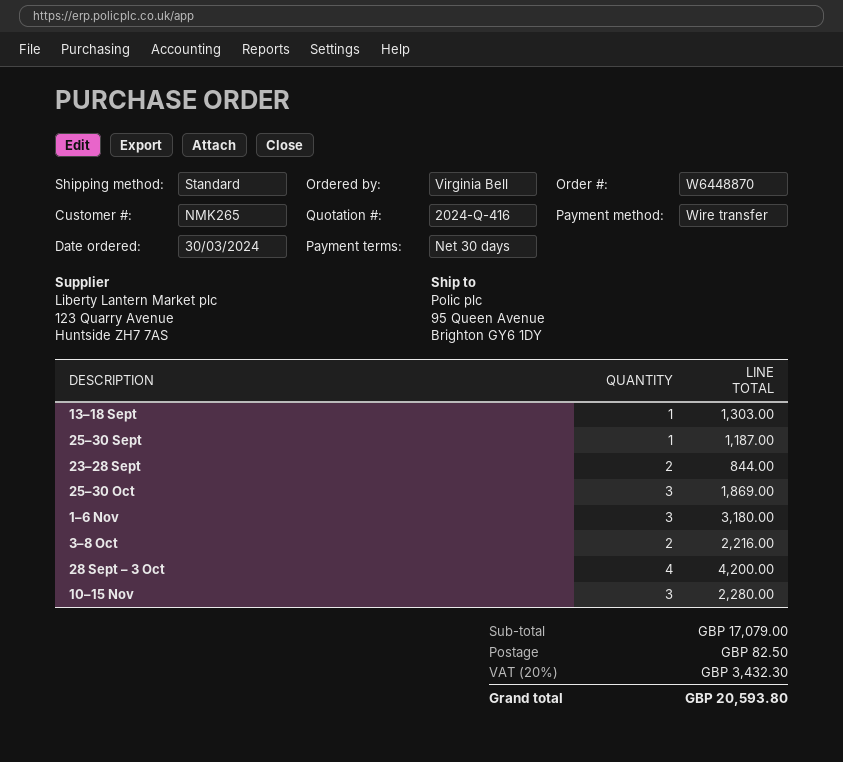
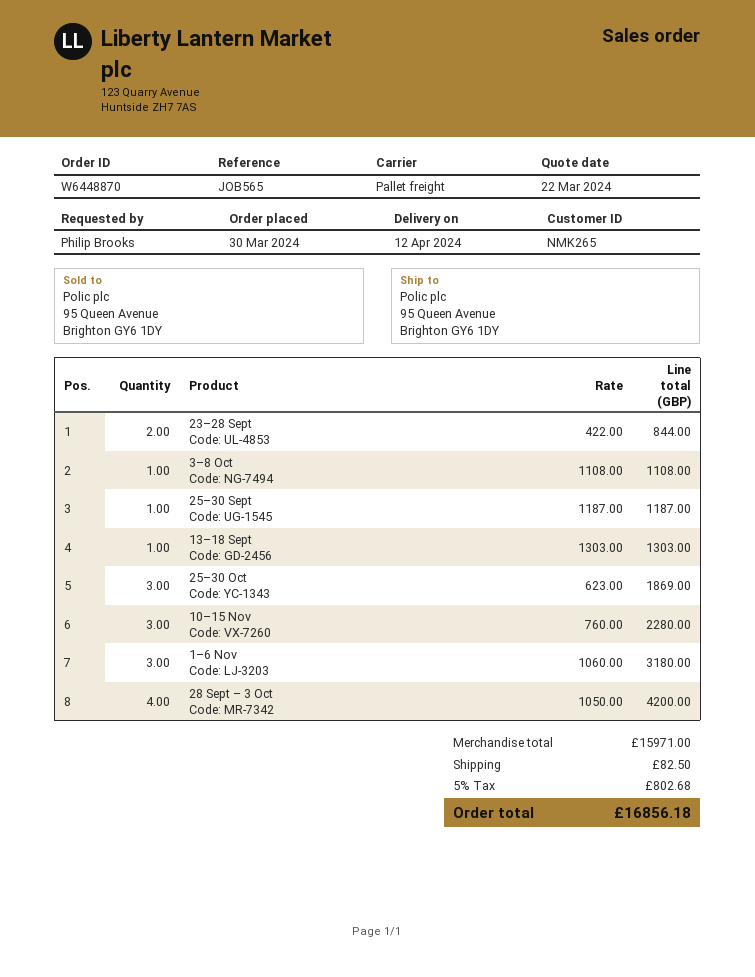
ordered by: Virginia Bell -> Philip Brooks
shipping method: standard -> pallet freight
3–8 Oct: 2 for 2216.00 -> 1 for 1108.00
subtotal: 17079.00 -> 15971.00
tax: 20% = 3432.30 -> 5% = 802.68
total: 20593.80 -> 16856.18

